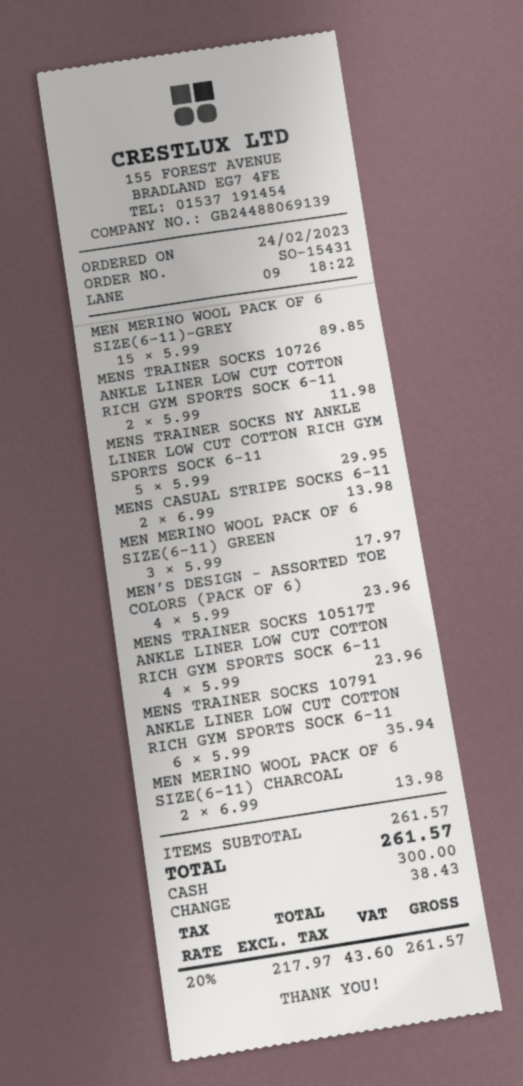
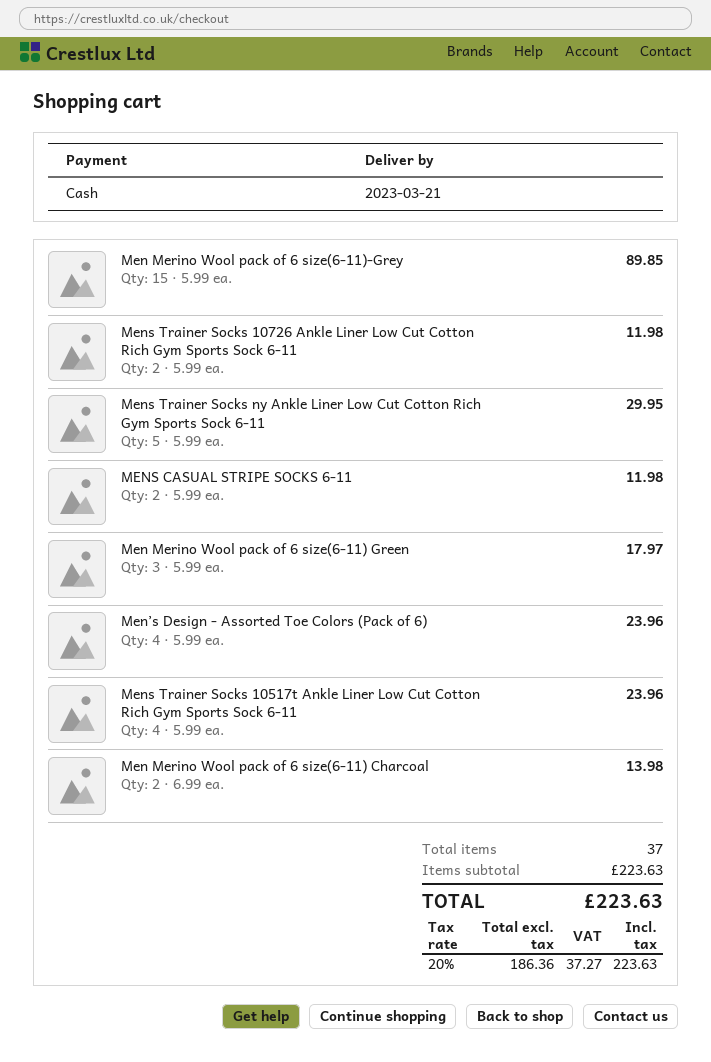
MENS CASUAL STRIPE SOCKS 6-11: 2 x 6.99 = 13.98 -> 2 x 5.99 = 11.98
MENS TRAINER SOCKS 10791 ANKLE LINER LOW CUT COTTON RICH GYM SPORTS SOCK 6-11: 6 x 5.99 = 35.94 -> none
subtotal: 261.57 -> 223.63
net: 217.97 -> 186.36
tax: 20% = 43.60 -> 20% = 37.27
total: 261.57 -> 223.63

